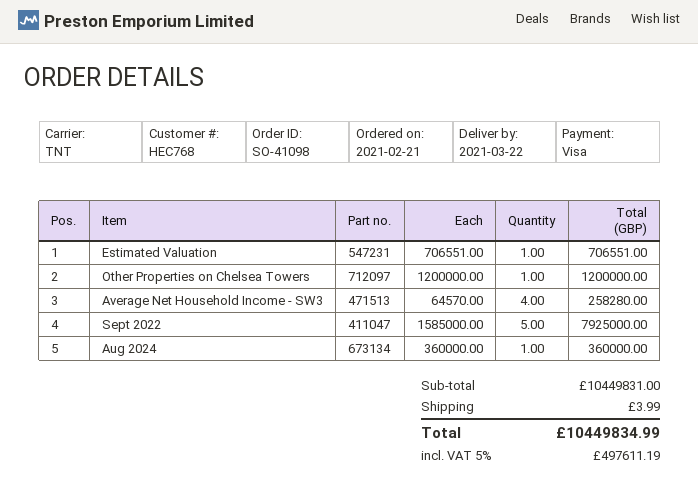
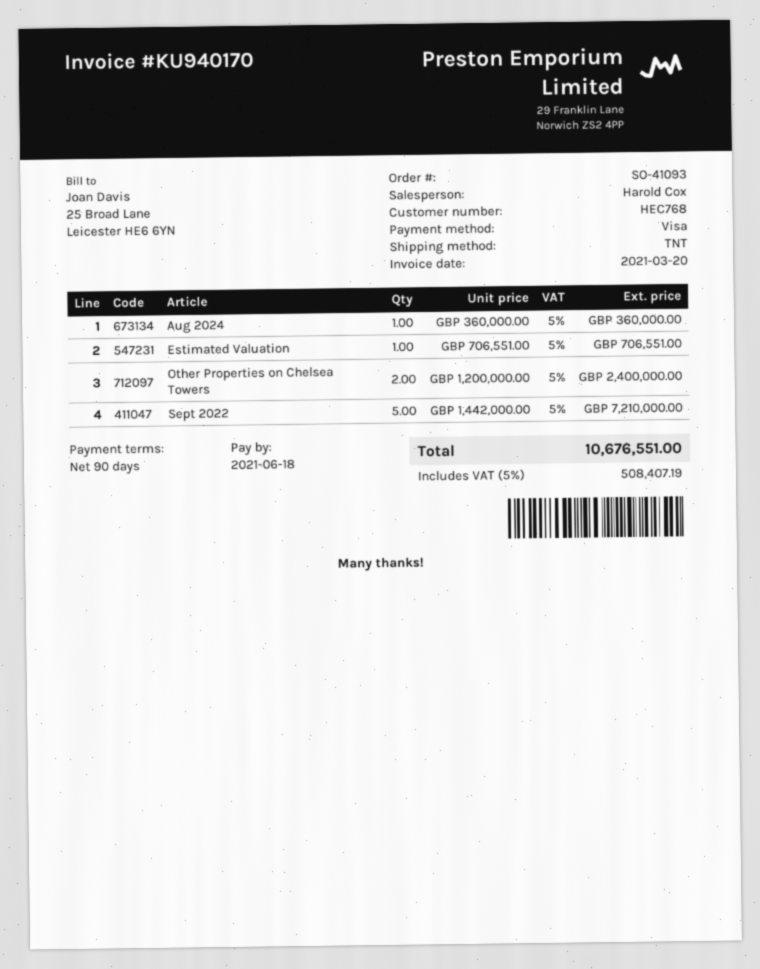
order number: SO-41098 -> SO-41093
Other Properties on Chelsea Towers: 1 x 1200000.00 = 1200000.00 -> 2 x 1200000.00 = 2400000.00
Average Net Household Income - SW3: 4 x 64570.00 = 258280.00 -> none
Sept 2022: 5 x 1585000.00 = 7925000.00 -> 5 x 1442000.00 = 7210000.00
shipping: 3.99 -> none
tax: 5% = 497611.19 -> 5% = 508407.19
total: 10449834.99 -> 10676551.00

